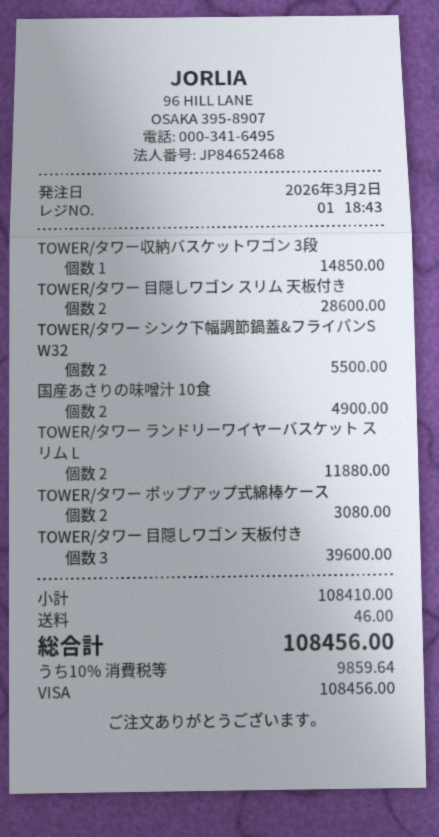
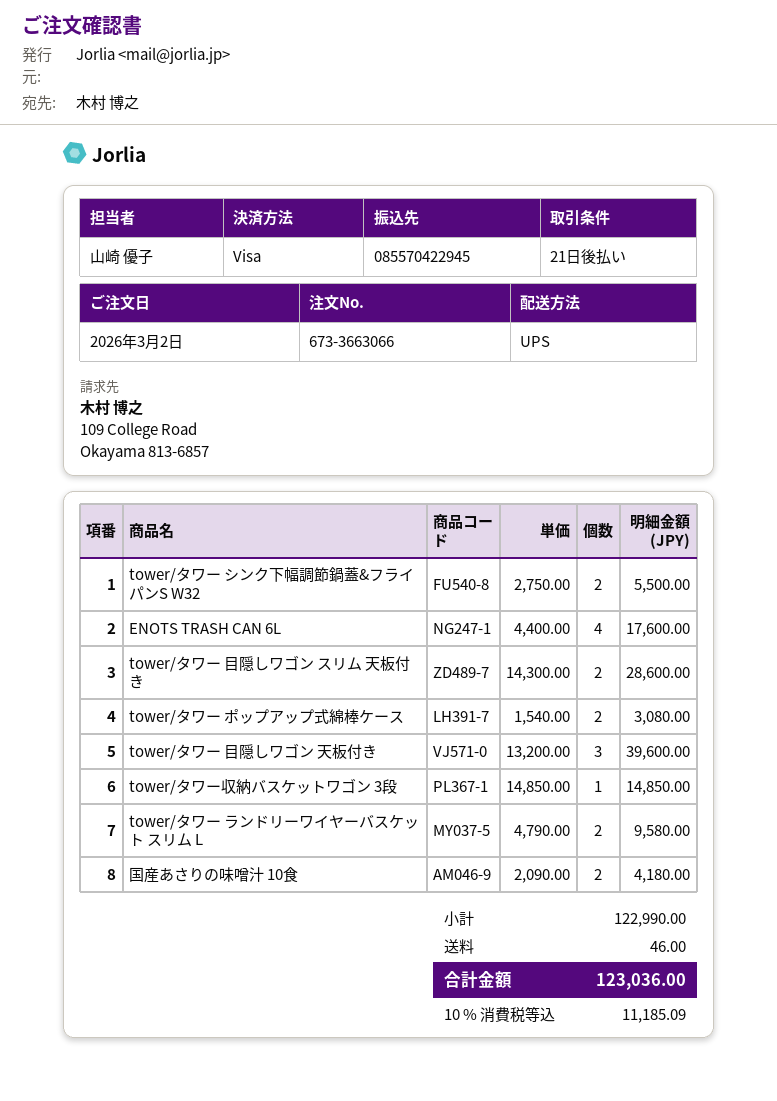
国産あさりの味噌汁 10食: 2 for 4900.00 -> 2 for 4180.00
TOWER/タワー ランドリーワイヤーバスケット スリム L: 2 for 11880.00 -> 2 for 9580.00
ENOTS TRASH CAN 6L: none -> 4 for 17600.00
subtotal: 108410.00 -> 122990.00
tax: 10% = 9859.64 -> 10% = 11185.09
total: 108456.00 -> 123036.00

